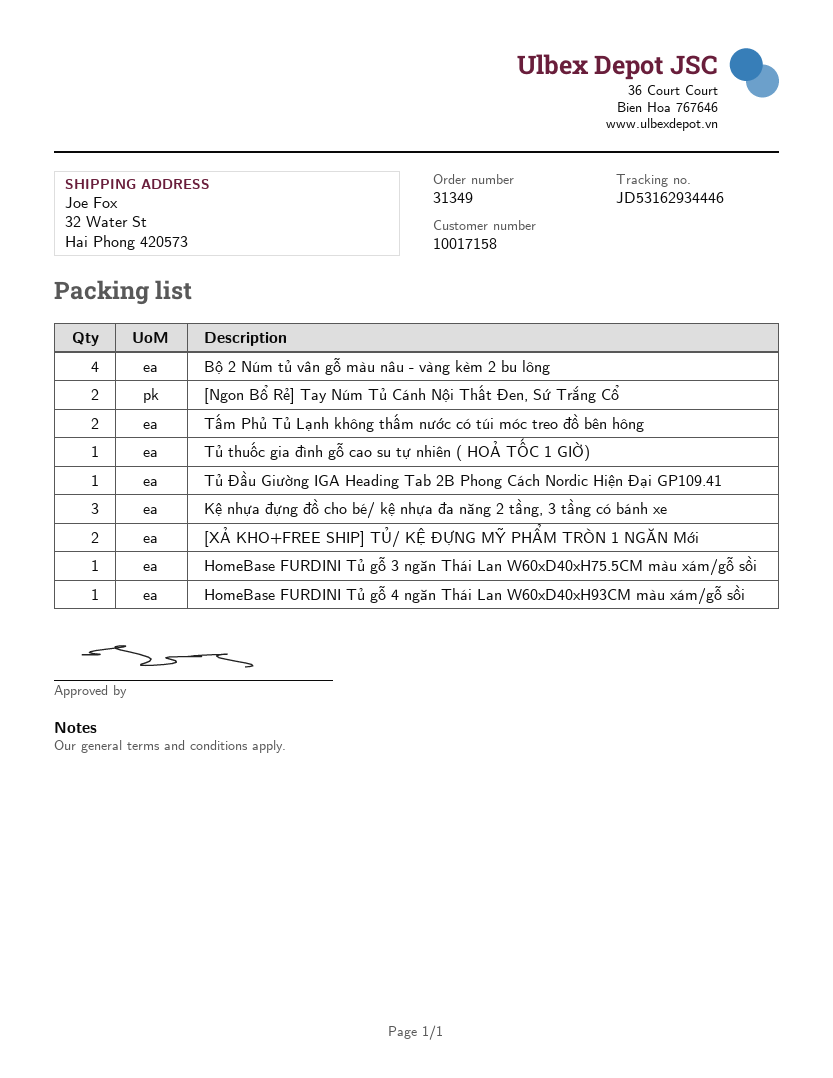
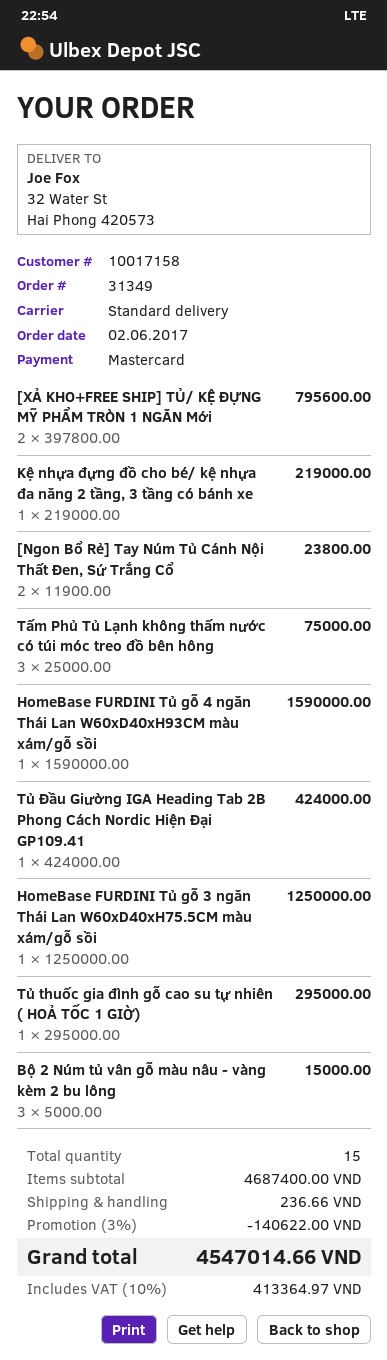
Bộ 2 Núm tủ vân gỗ màu nâu - vàng kèm 2 bu lông: 4 -> 3
Tấm Phủ Tủ Lạnh không thấm nước có túi móc treo đồ bên hông: 2 -> 3
Kệ nhựa đựng đồ cho bé/ kệ nhựa đa năng 2 tầng, 3 tầng có bánh xe: 3 -> 1

